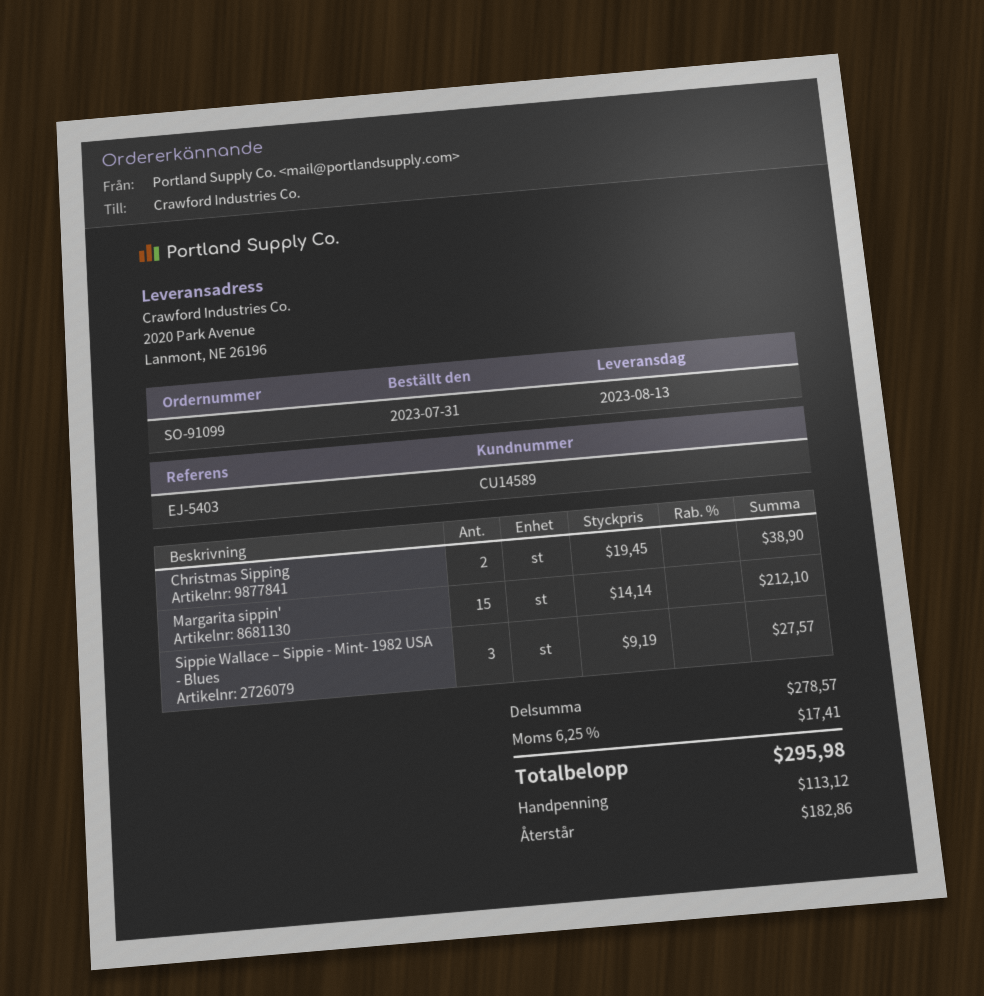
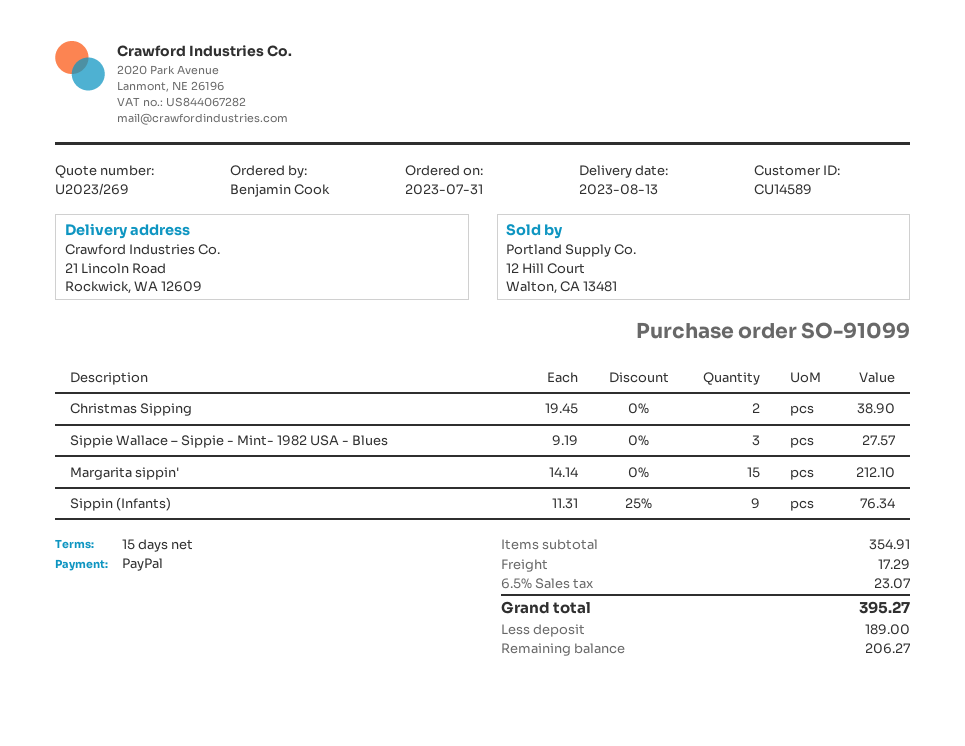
ship to: 2020 Park Avenue, Lanmont, NE 26196 -> 21 Lincoln Road, Rockwick, WA 12609
Sippin (Infants): none -> 9 x 11.31 - 25% = 76.34
subtotal: 278.57 -> 354.91
shipping: none -> 17.29
tax: 6.25% = 17.41 -> 6.5% = 23.07
total: 295.98 -> 395.27
deposit: 113.12 -> 189.00
balance: 182.86 -> 206.27

